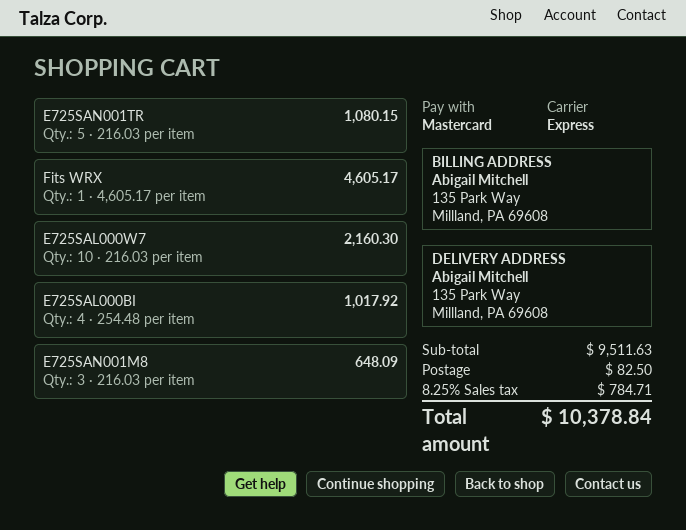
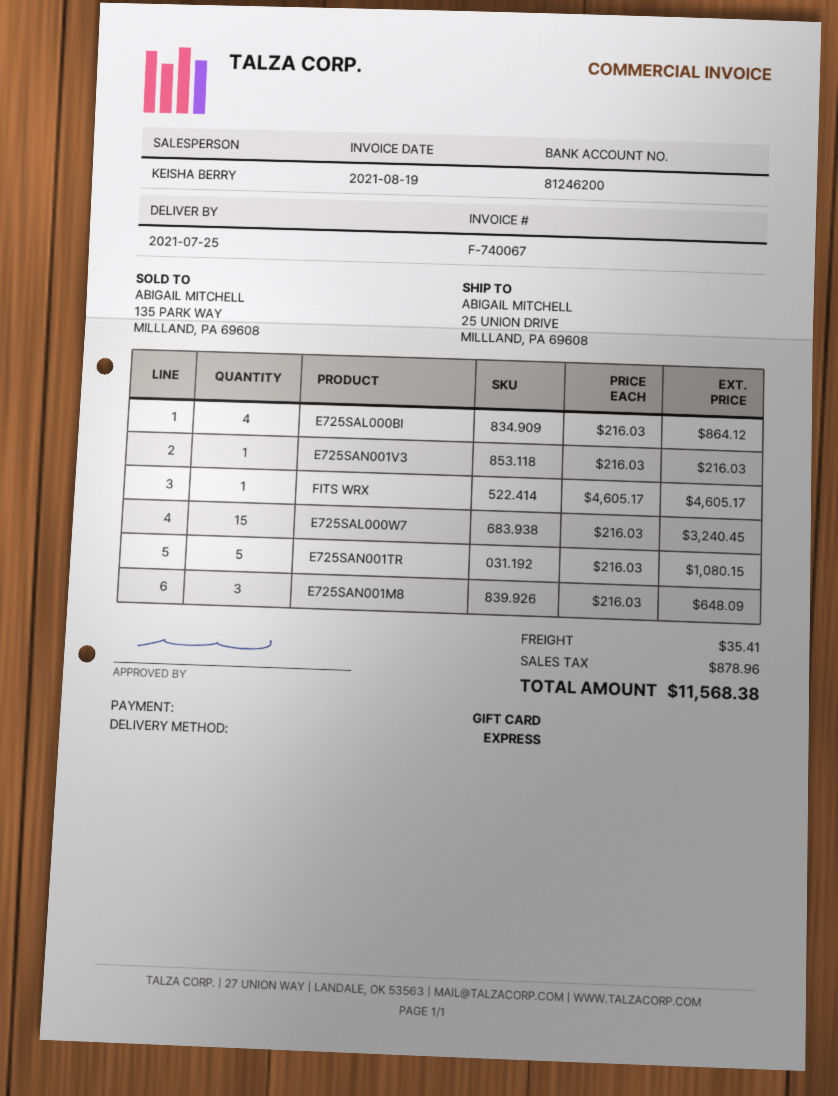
payment method: Mastercard -> gift card
ship to: 135 Park Way, Millland, PA 69608 -> 25 UNION DRIVE, MILLLAND, PA 69608
E725SAL000W7: 10 x 216.03 = 2160.30 -> 15 x 216.03 = 3240.45
E725SAL000BI: 4 x 254.48 = 1017.92 -> 4 x 216.03 = 864.12
E725SAN001V3: none -> 1 x 216.03 = 216.03
shipping: 82.50 -> 35.41
tax: 784.71 -> 878.96
total: 10378.84 -> 11568.38

